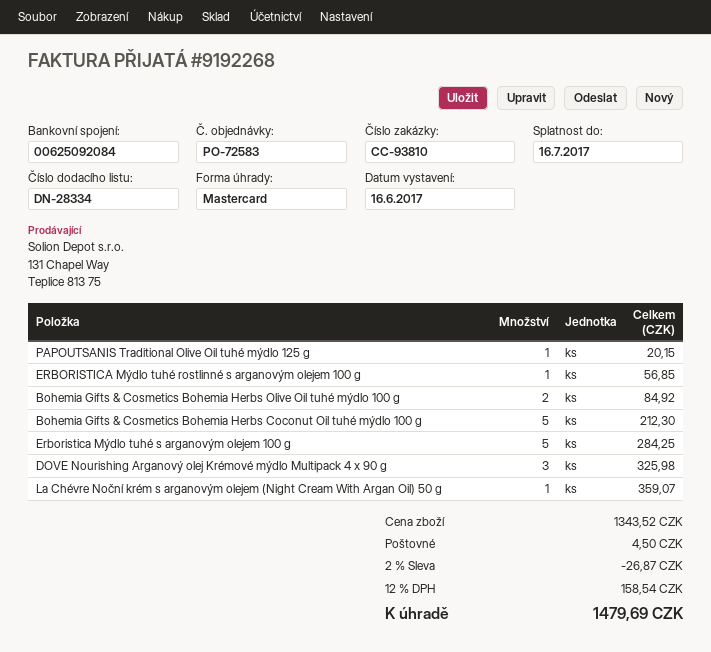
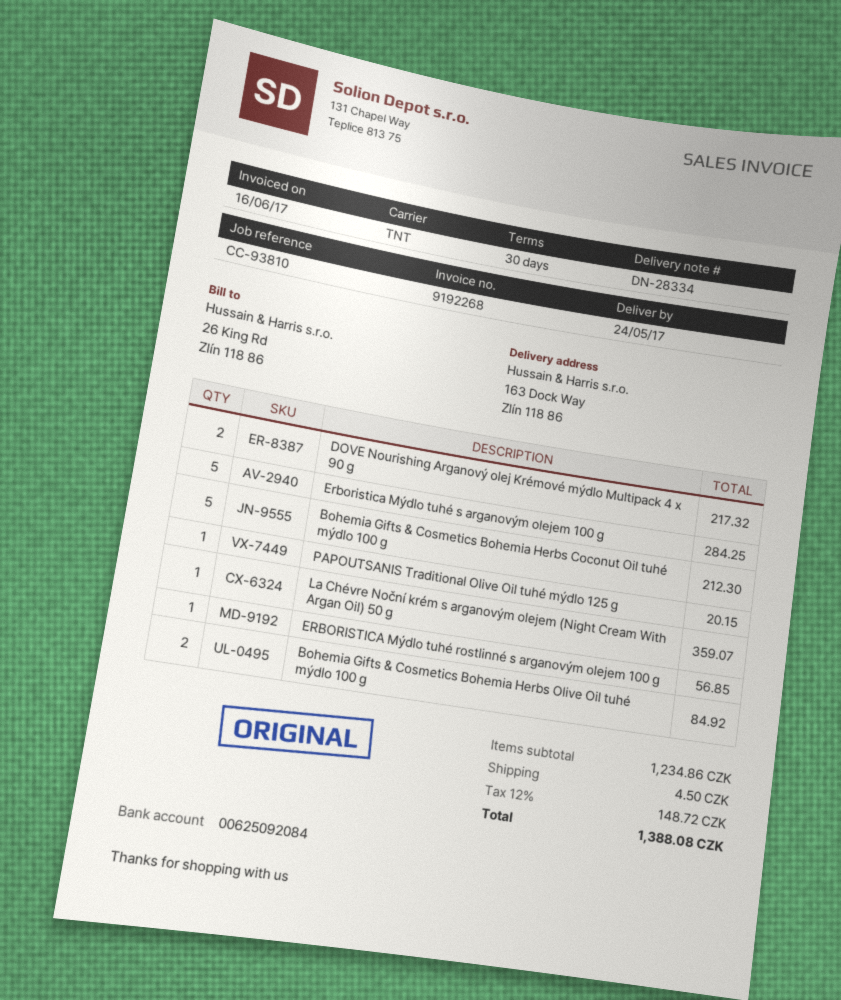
DOVE Nourishing Arganový olej Krémové mýdlo Multipack 4 x 90 g: 3 for 325.98 -> 2 for 217.32
subtotal: 1343.52 -> 1234.86
discount: 2% = 26.87 -> none
tax: 12% = 158.54 -> 12% = 148.72
total: 1479.69 -> 1388.08

